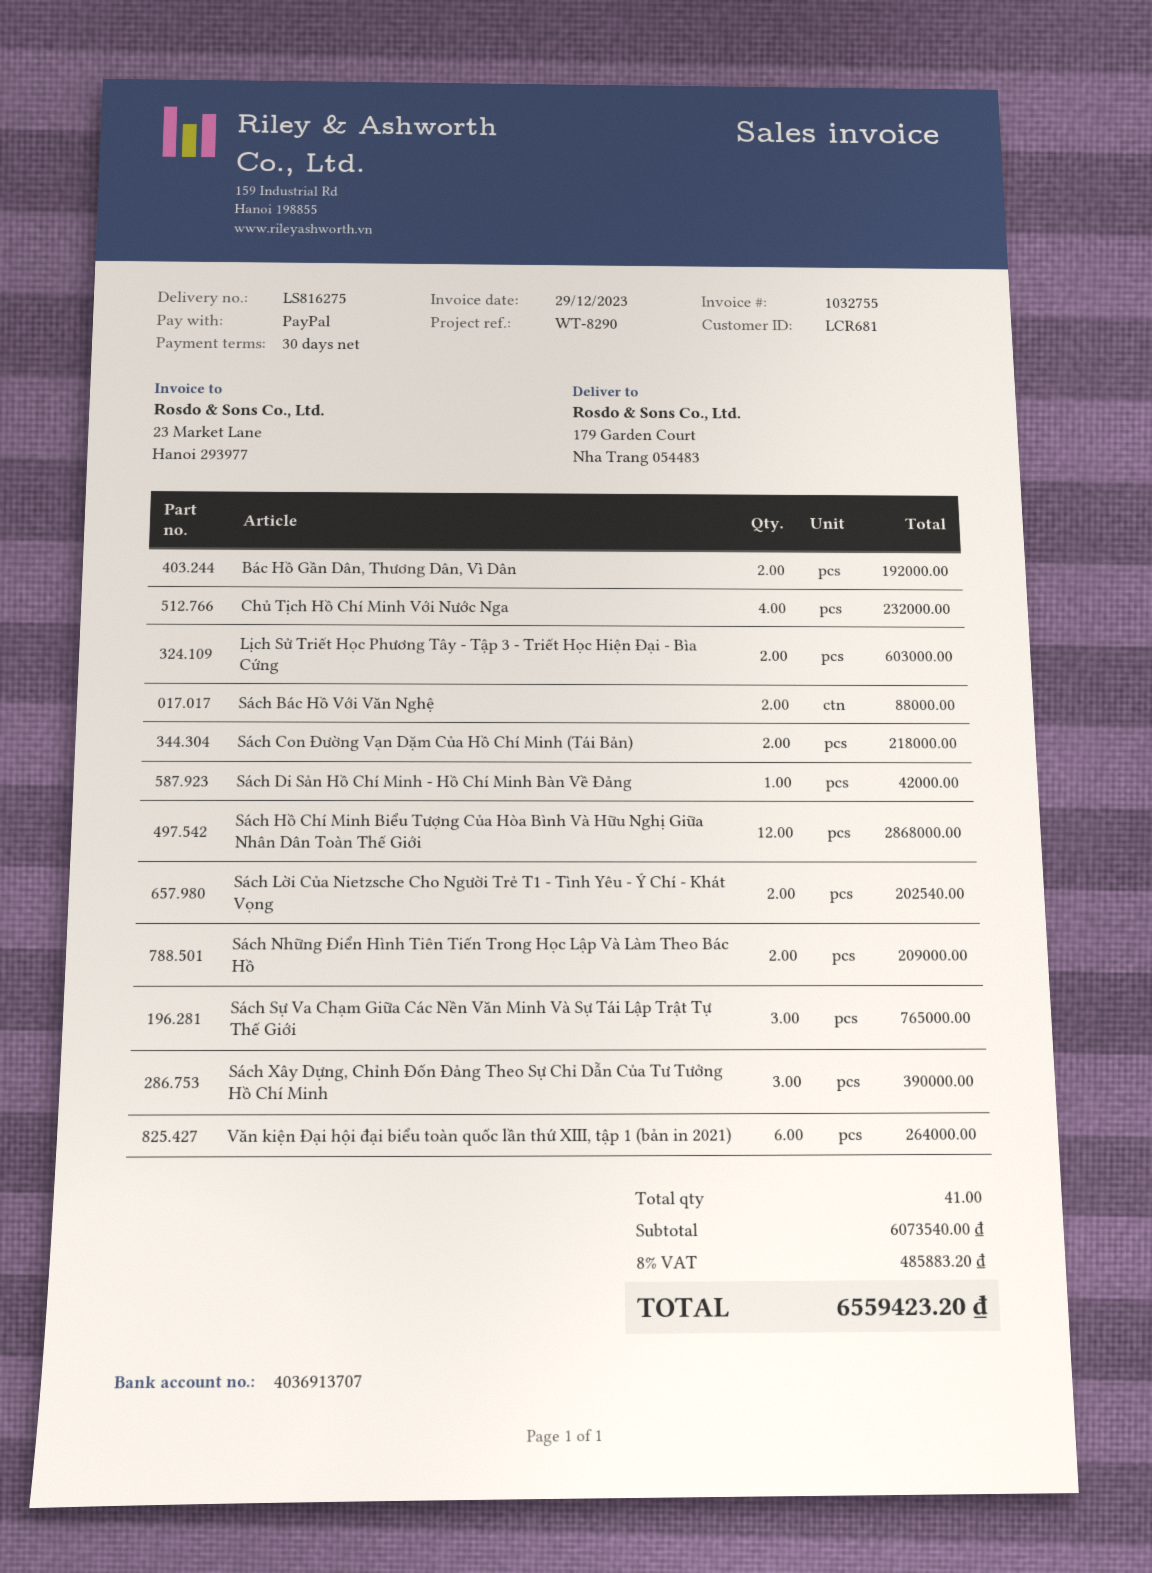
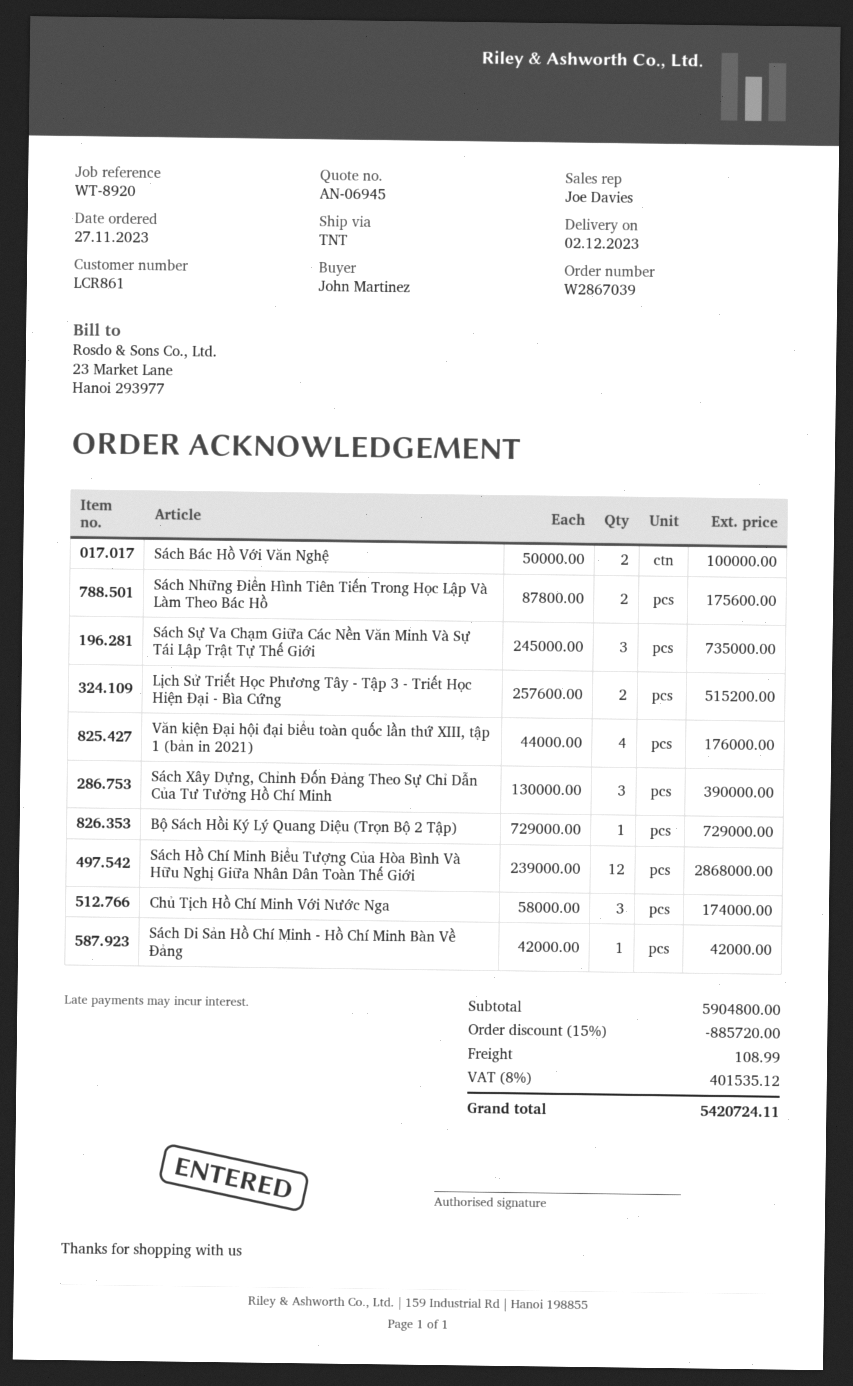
customer number: LCR681 -> LCR861
reference: WT-8290 -> WT-8920
Bác Hồ Gần Dân, Thương Dân, Vì Dân: 2 for 192000.00 -> none
Chủ Tịch Hồ Chí Minh Với Nước Nga: 4 for 232000.00 -> 3 for 174000.00
Lịch Sử Triết Học Phương Tây - Tập 3 - Triết Học Hiện Đại - Bìa Cứng: 2 for 603000.00 -> 2 for 515200.00
Sách Bác Hồ Với Văn Nghệ: 2 for 88000.00 -> 2 for 100000.00
Sách Con Đường Vạn Dặm Của Hồ Chí Minh (Tái Bản): 2 for 218000.00 -> none
Sách Lời Của Nietzsche Cho Người Trẻ T1 - Tình Yêu - Ý Chí - Khát Vọng: 2 for 202540.00 -> none
Sách Những Điển Hình Tiên Tiến Trong Học Lập Và Làm Theo Bác Hồ: 2 for 209000.00 -> 2 for 175600.00
Sách Sự Va Chạm Giữa Các Nền Văn Minh Và Sự Tái Lập Trật Tự Thế Giới: 3 for 765000.00 -> 3 for 735000.00
Văn kiện Đại hội đại biểu toàn quốc lần thứ XIII, tập 1 (bản in 2021): 6 for 264000.00 -> 4 for 176000.00
Bộ Sách Hồi Ký Lý Quang Diệu (Trọn Bộ 2 Tập): none -> 1 for 729000.00
subtotal: 6073540.00 -> 5904800.00
discount: none -> 15% = 885720.00
shipping: none -> 108.99
tax: 8% = 485883.20 -> 8% = 401535.12
total: 6559423.20 -> 5420724.11

